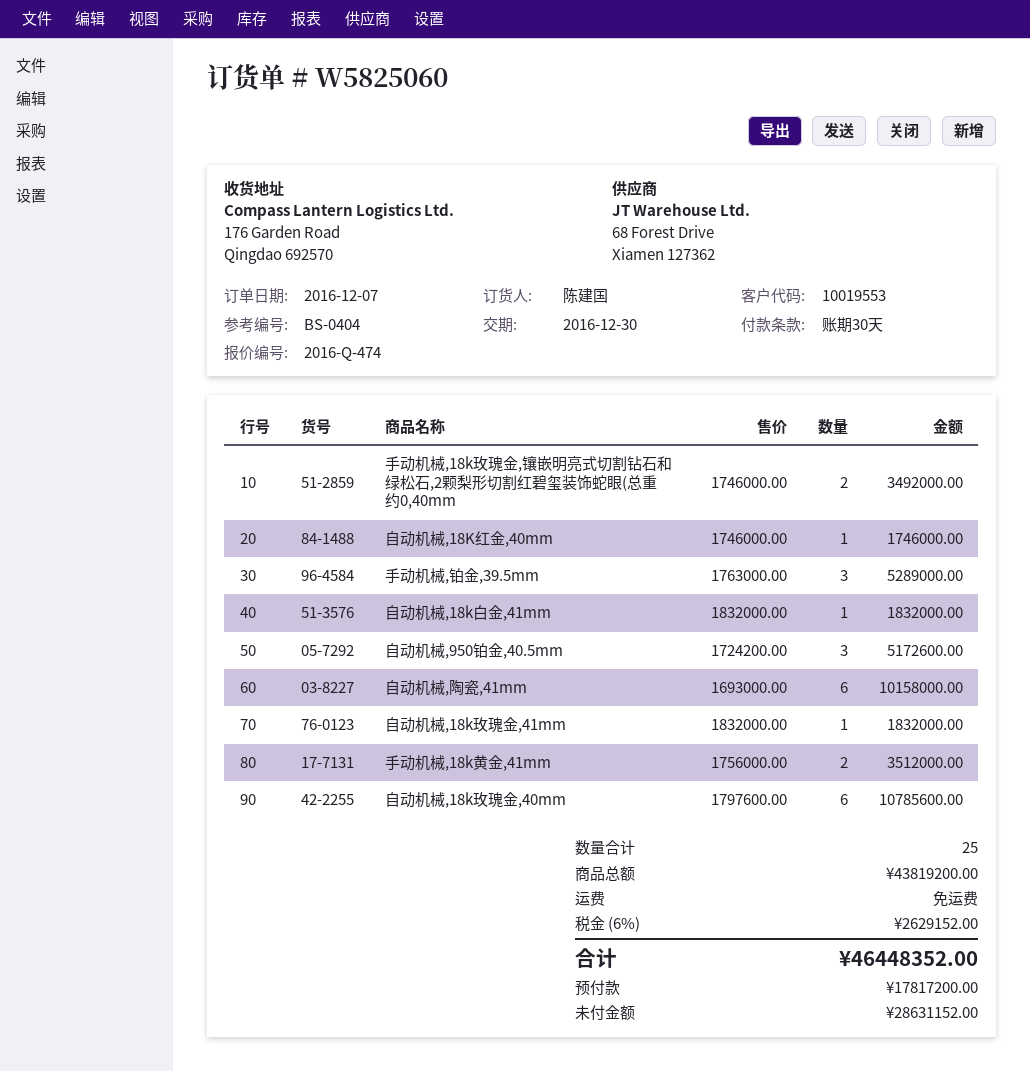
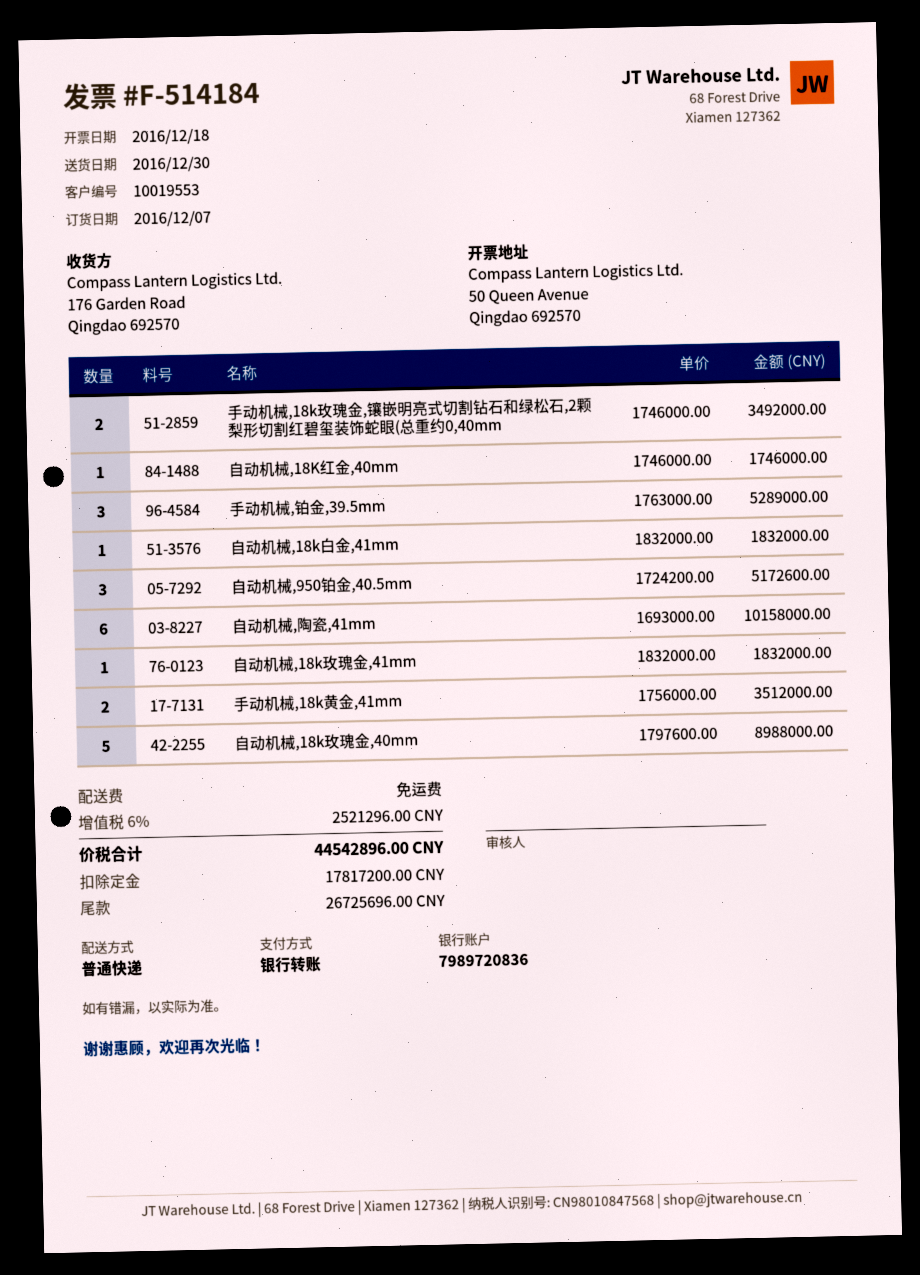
自动机械,18k玫瑰金,40mm: 6 x 1797600.00 = 10785600.00 -> 5 x 1797600.00 = 8988000.00
tax: 6% = 2629152.00 -> 6% = 2521296.00
total: 46448352.00 -> 44542896.00
balance: 28631152.00 -> 26725696.00

